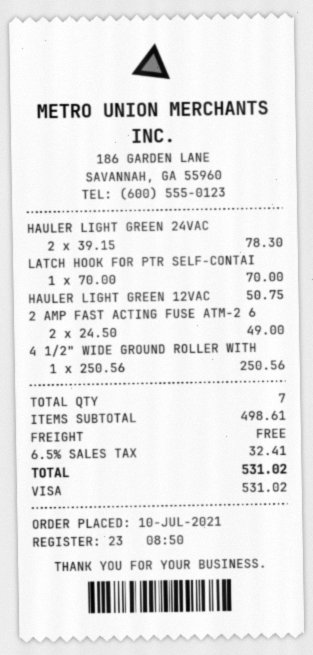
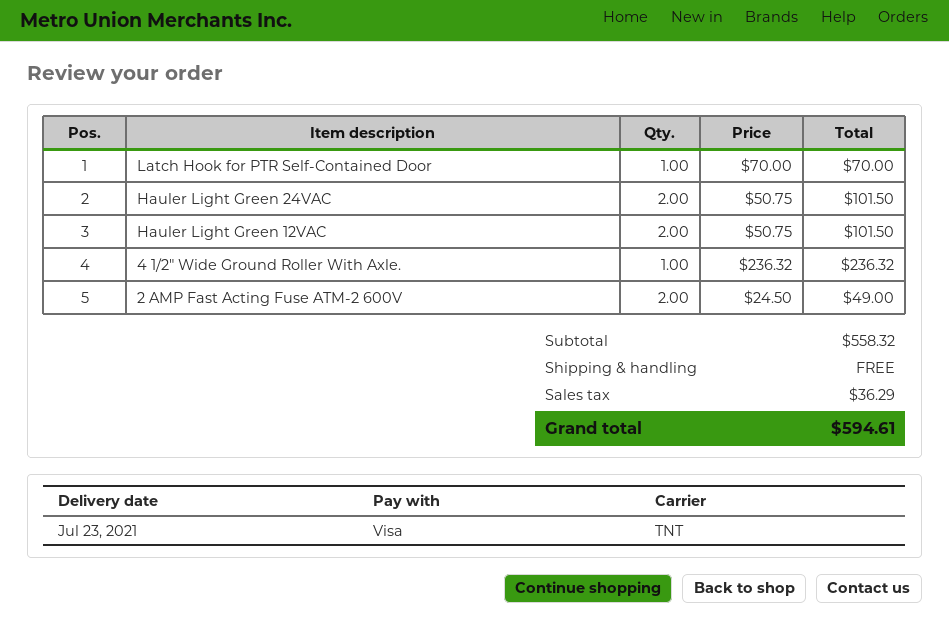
HAULER LIGHT GREEN 24VAC: 2 x 39.15 = 78.30 -> 2 x 50.75 = 101.50
HAULER LIGHT GREEN 12VAC: 1 x 50.75 = 50.75 -> 2 x 50.75 = 101.50
4 1/2" WIDE GROUND ROLLER WITH: 1 x 250.56 = 250.56 -> 1 x 236.32 = 236.32
subtotal: 498.61 -> 558.32
tax: 32.41 -> 36.29
total: 531.02 -> 594.61

